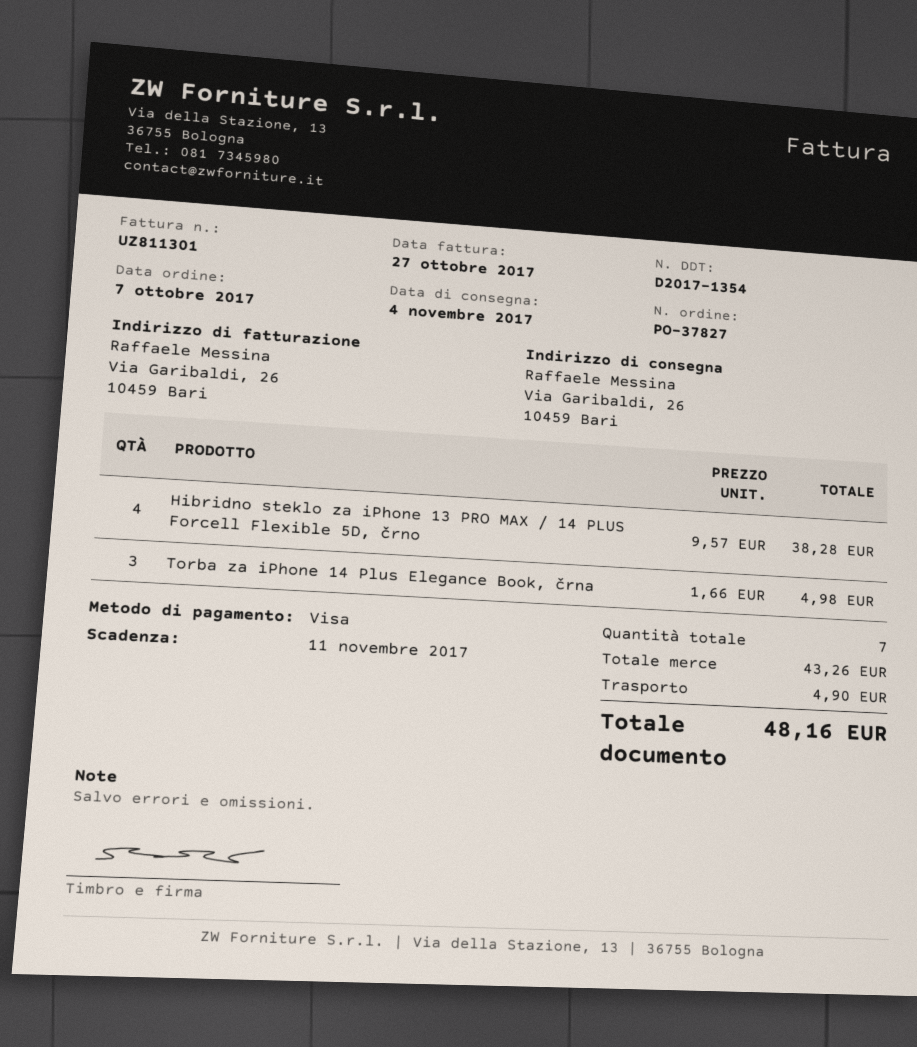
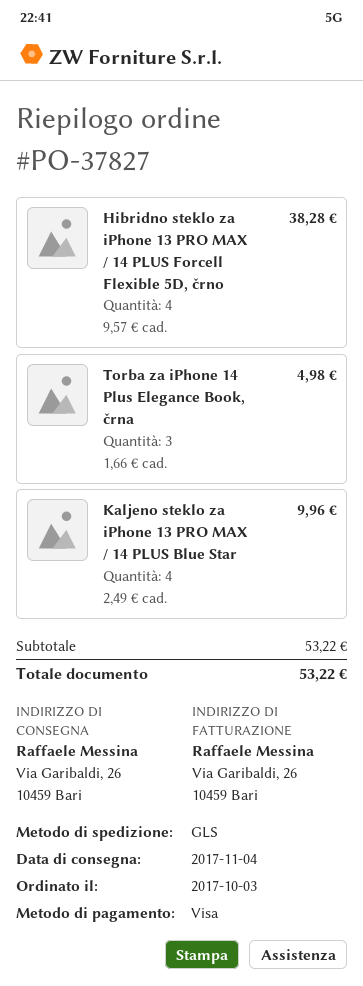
order date: 2017-10-07 -> 2017-10-03
Kaljeno steklo za iPhone 13 PRO MAX / 14 PLUS Blue Star: none -> 4 x 2.49 = 9.96
subtotal: 43.26 -> 53.22
shipping: 4.90 -> none
total: 48.16 -> 53.22

